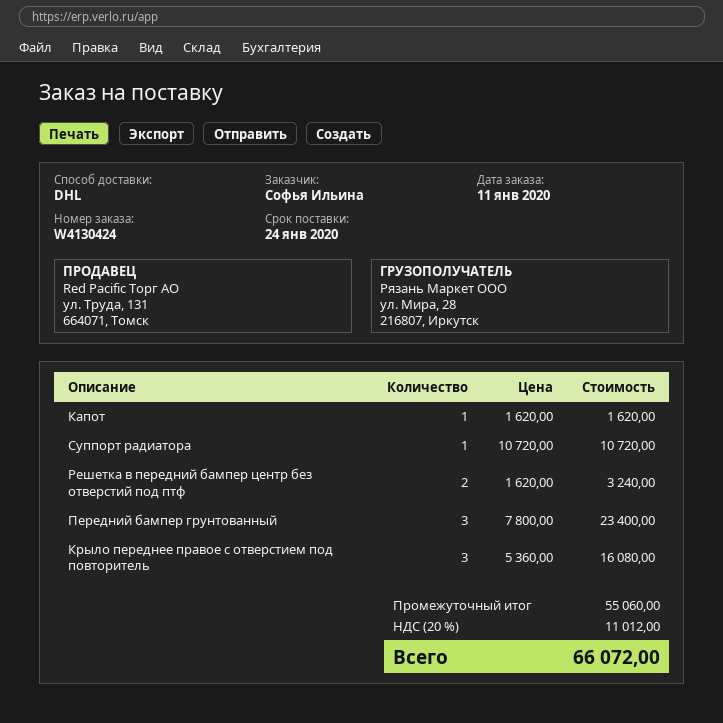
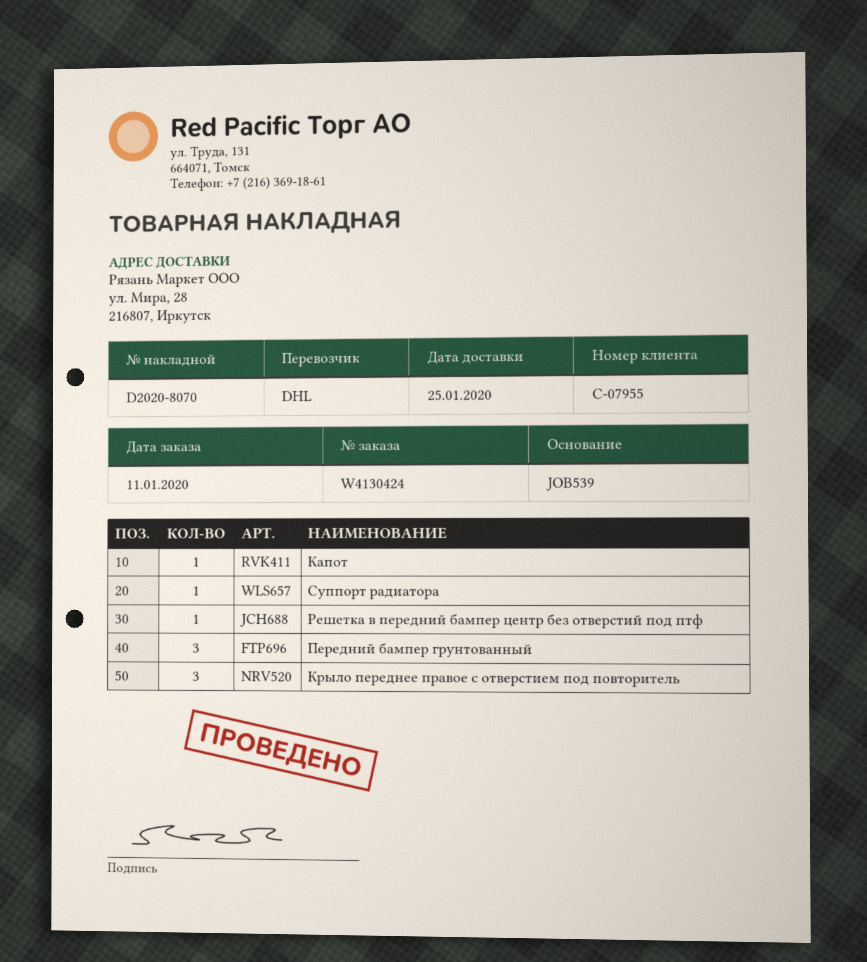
delivery date: 2020-01-24 -> 2020-01-25
Решетка в передний бампер центр без отверстий под птф: 2 -> 1

